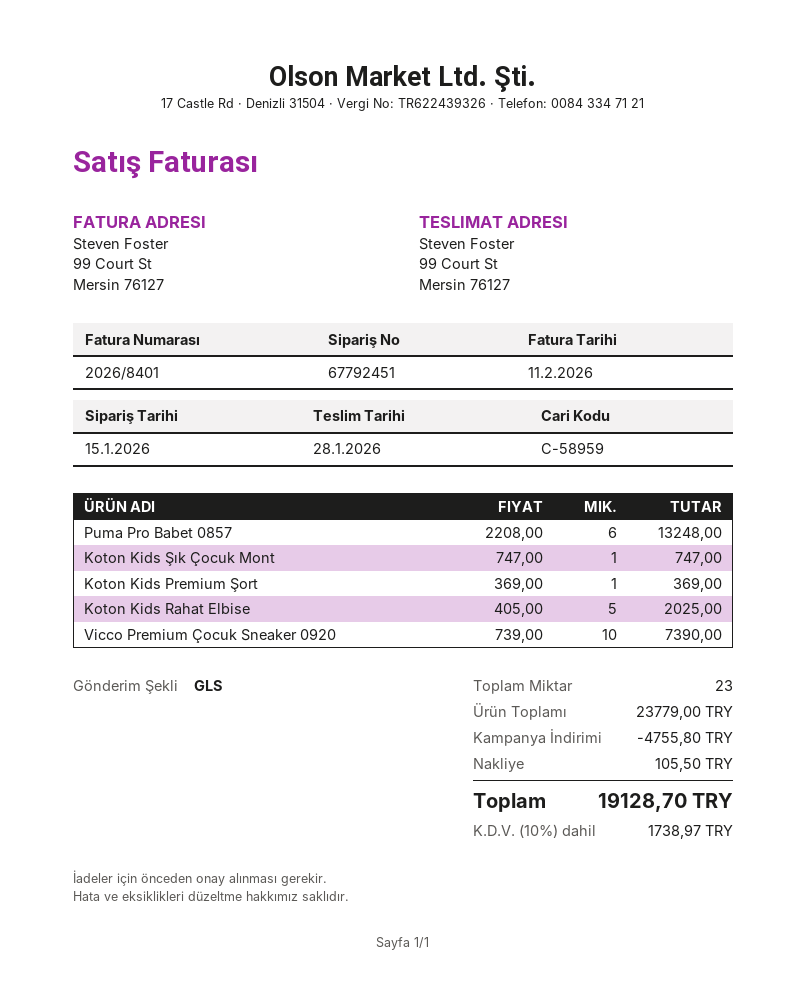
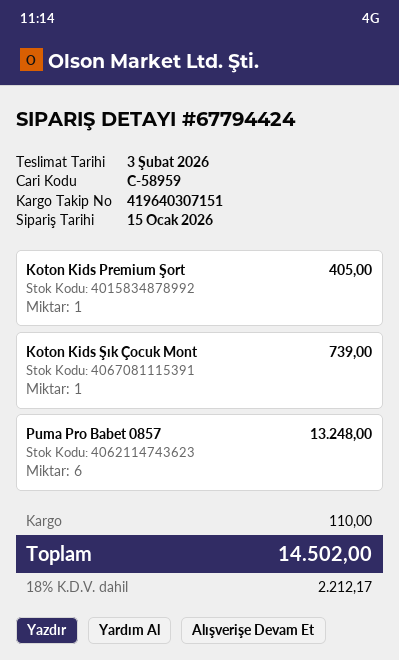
order number: 67792451 -> 67794424
delivery date: 2026-01-28 -> 2026-02-03
Koton Kids Şık Çocuk Mont: 1 for 747.00 -> 1 for 739.00
Koton Kids Premium Şort: 1 for 369.00 -> 1 for 405.00
Koton Kids Rahat Elbise: 5 for 2025.00 -> none
Vicco Premium Çocuk Sneaker 0920: 10 for 7390.00 -> none
discount: 4755.80 -> none
shipping: 105.50 -> 110.00
tax: 10% = 1738.97 -> 18% = 2212.17
total: 19128.70 -> 14502.00

